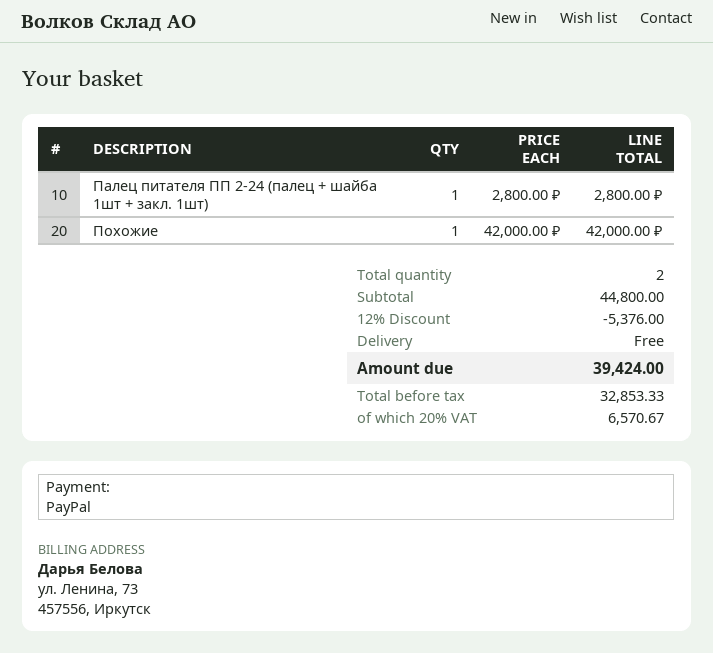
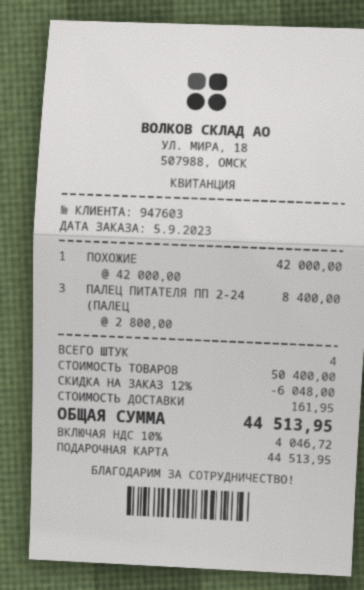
payment method: PayPal -> gift card
Палец питателя ПП 2-24 (палец + шайба 1шт + закл. 1шт): 1 x 2800.00 = 2800.00 -> 3 x 2800.00 = 8400.00
total quantity: 2 -> 4
subtotal: 44800.00 -> 50400.00
discount: 12% = 5376.00 -> 12% = 6048.00
shipping: 0.00 -> 161.95
tax: 20% = 6570.67 -> 10% = 4046.72
total: 39424.00 -> 44513.95

